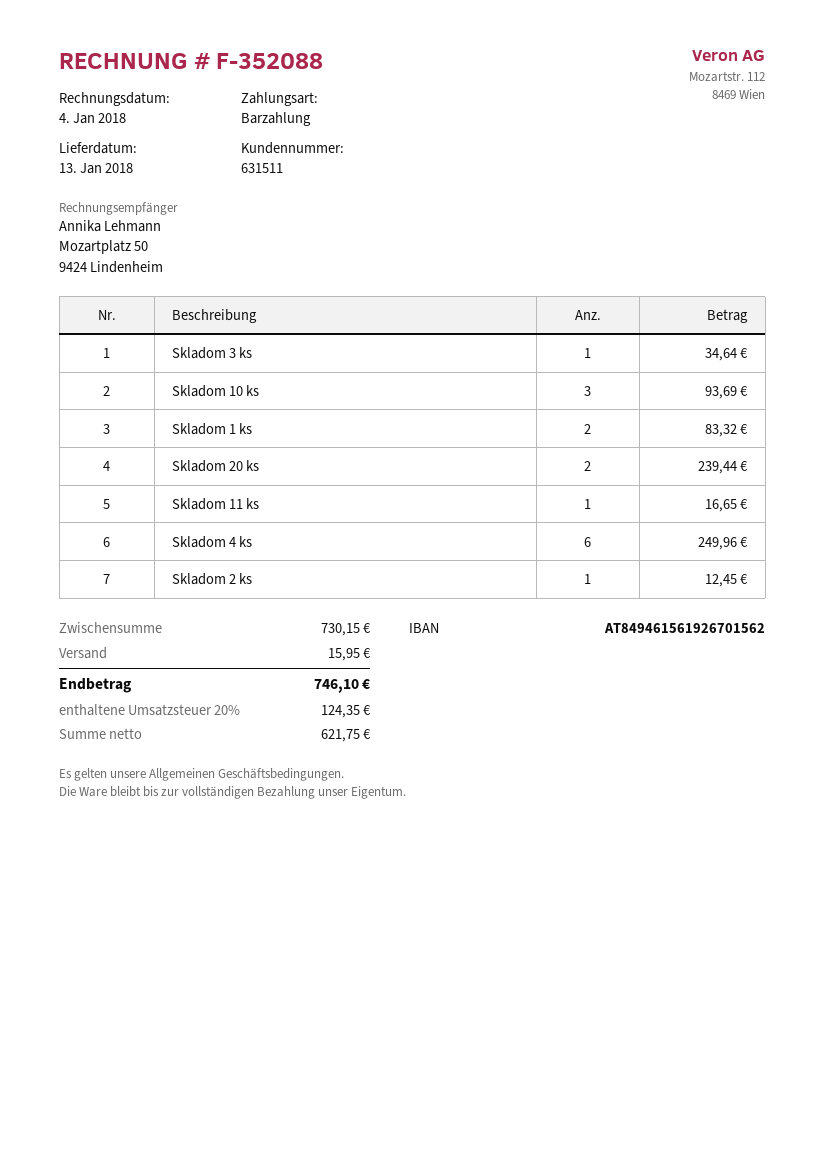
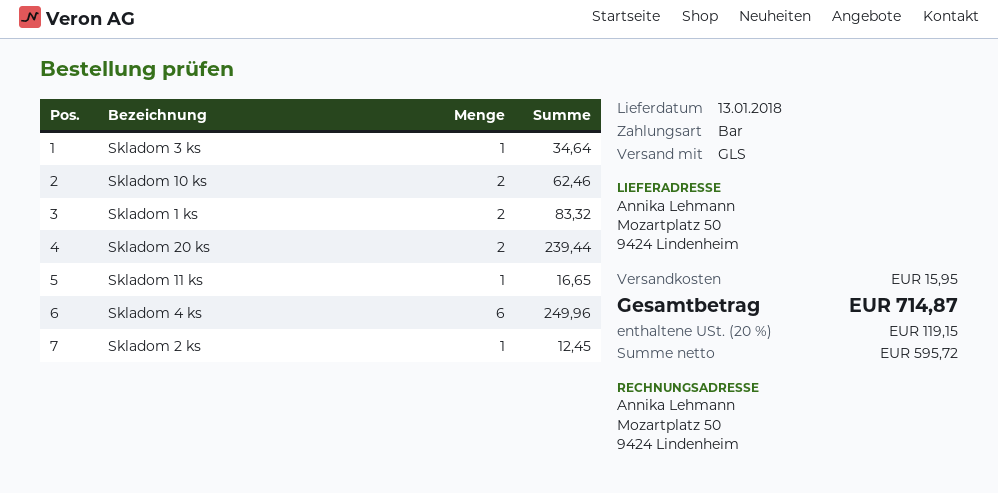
Skladom 10 ks: 3 for 93.69 -> 2 for 62.46
net: 621.75 -> 595.72
tax: 20% = 124.35 -> 20% = 119.15
total: 746.10 -> 714.87

